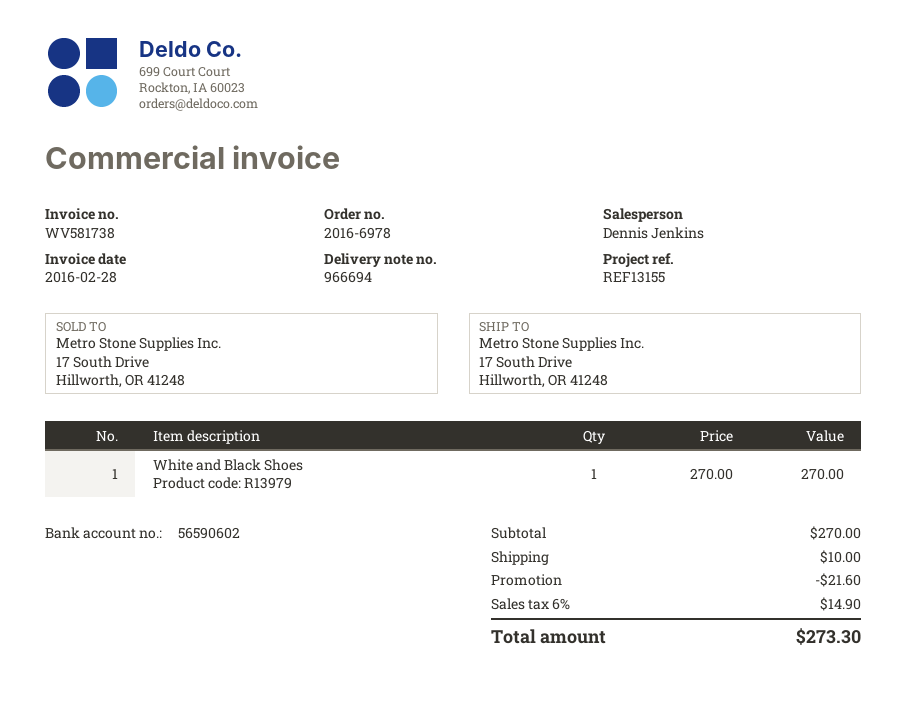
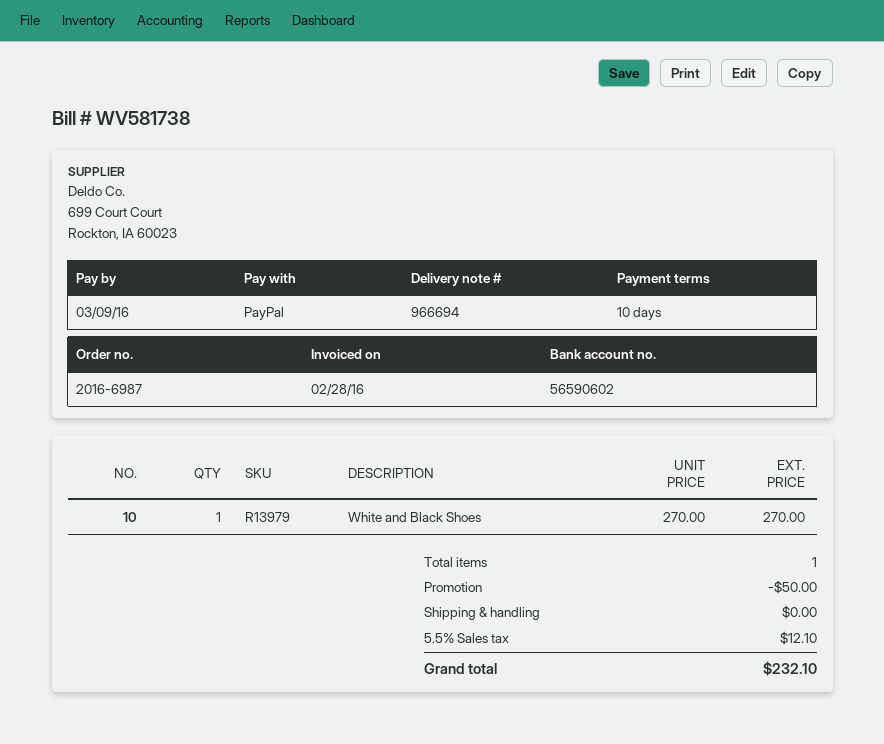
order number: 2016-6978 -> 2016-6987
discount: 21.60 -> 50.00
shipping: 10.00 -> 0.00
tax: 6% = 14.90 -> 5.5% = 12.10
total: 273.30 -> 232.10

